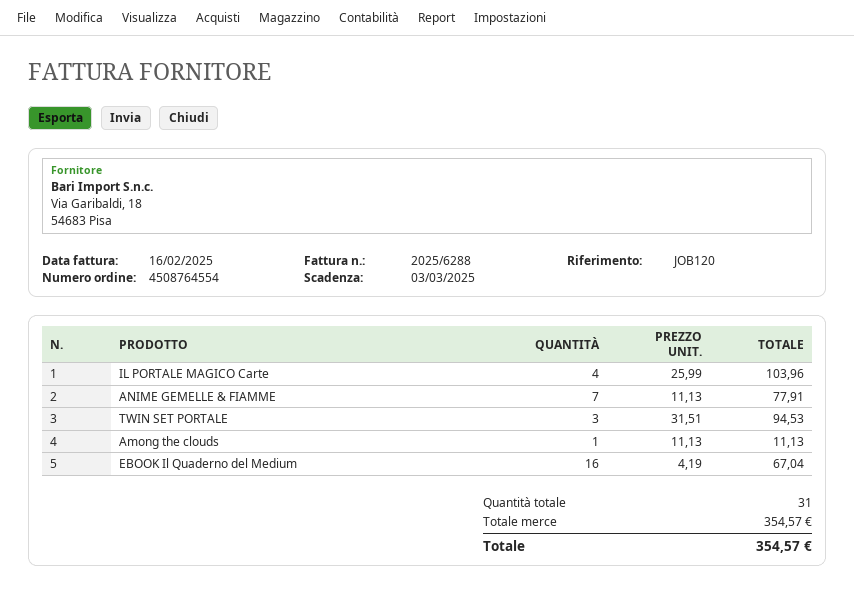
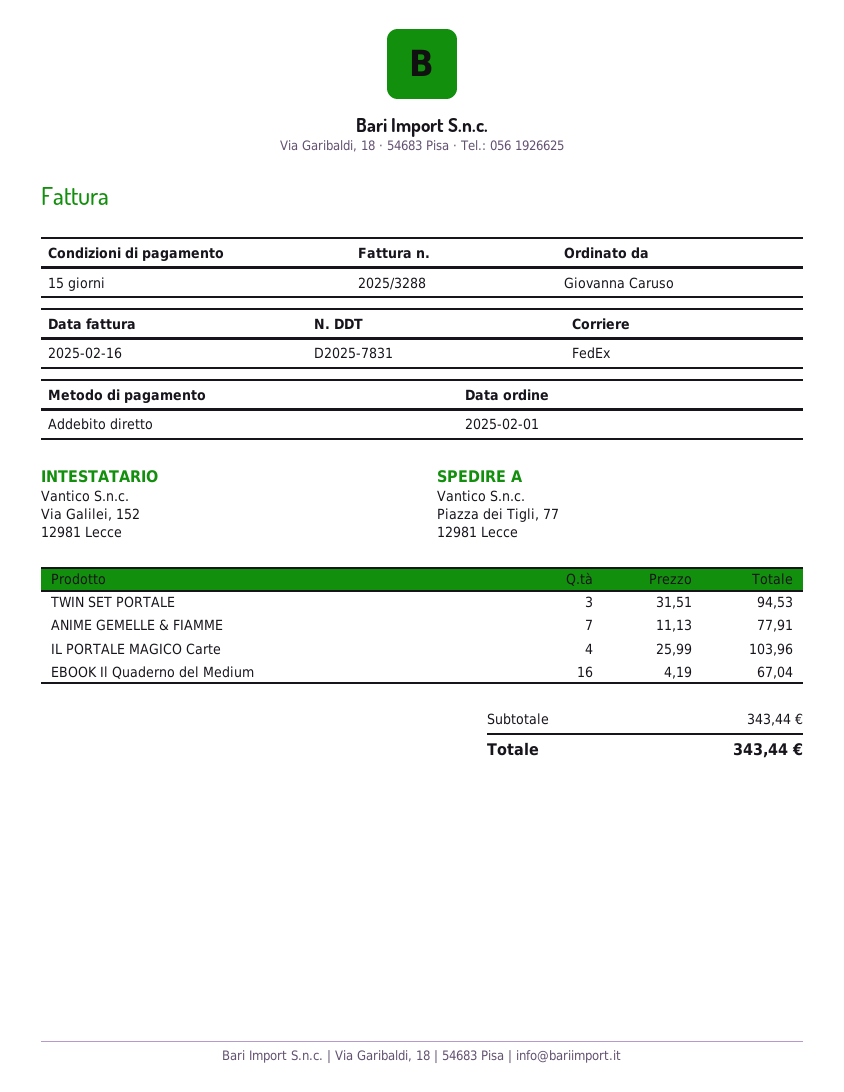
invoice number: 2025/6288 -> 2025/3288
Among the clouds: 1 x 11.13 = 11.13 -> none
subtotal: 354.57 -> 343.44
total: 354.57 -> 343.44

